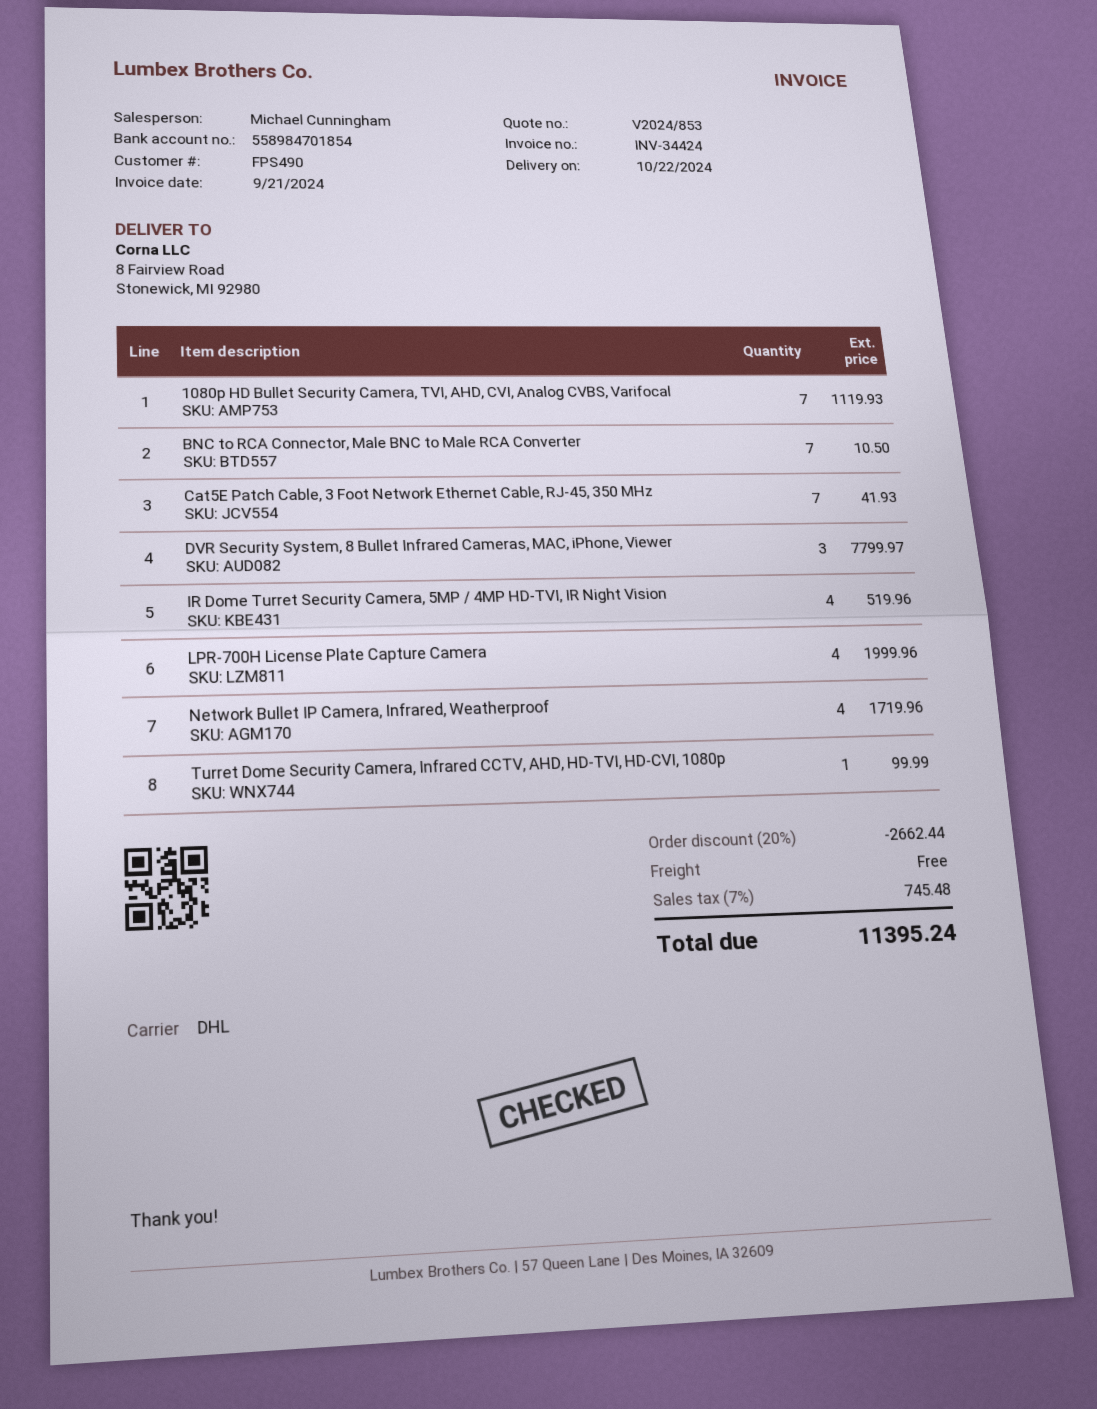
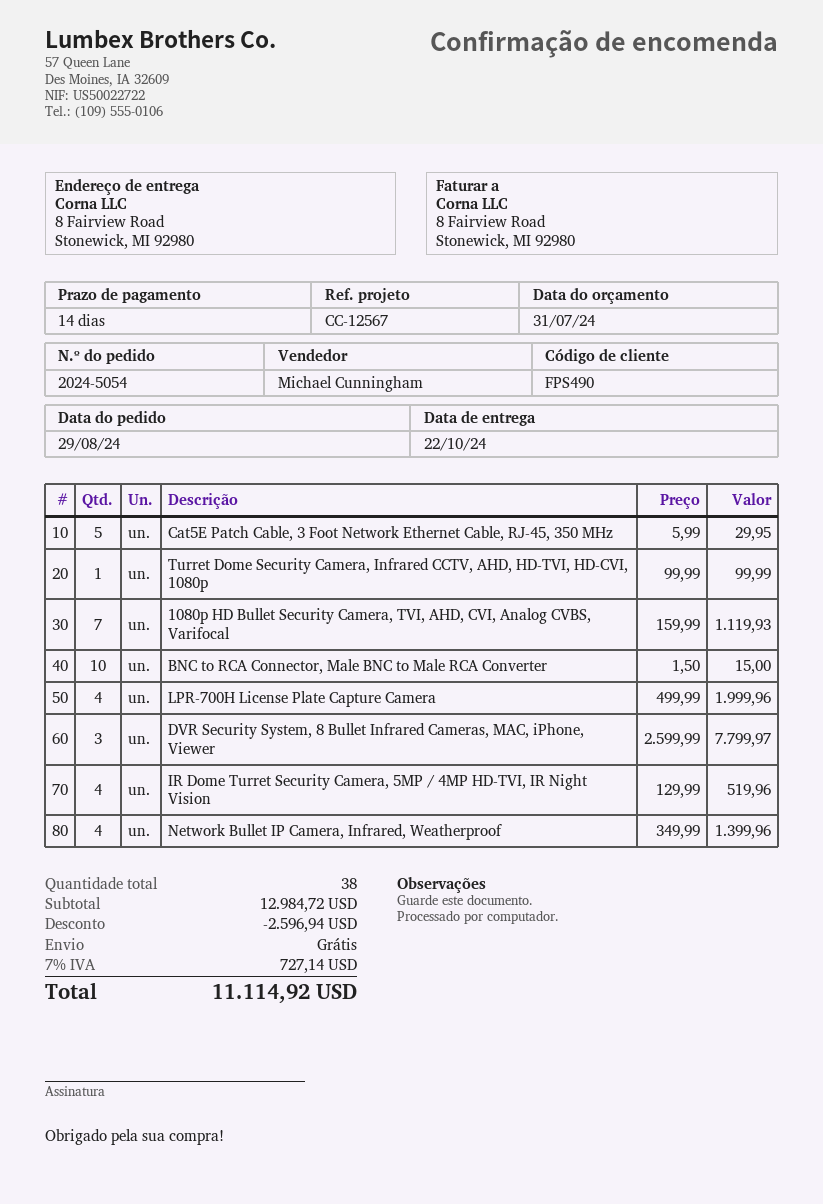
BNC to RCA Connector, Male BNC to Male RCA Converter: 7 for 10.50 -> 10 for 15.00
Cat5E Patch Cable, 3 Foot Network Ethernet Cable, RJ-45, 350 MHz: 7 for 41.93 -> 5 for 29.95
Network Bullet IP Camera, Infrared, Weatherproof: 4 for 1719.96 -> 4 for 1399.96
discount: 2662.44 -> 2596.94
tax: 7% = 745.48 -> 7% = 727.14
total: 11395.24 -> 11114.92

